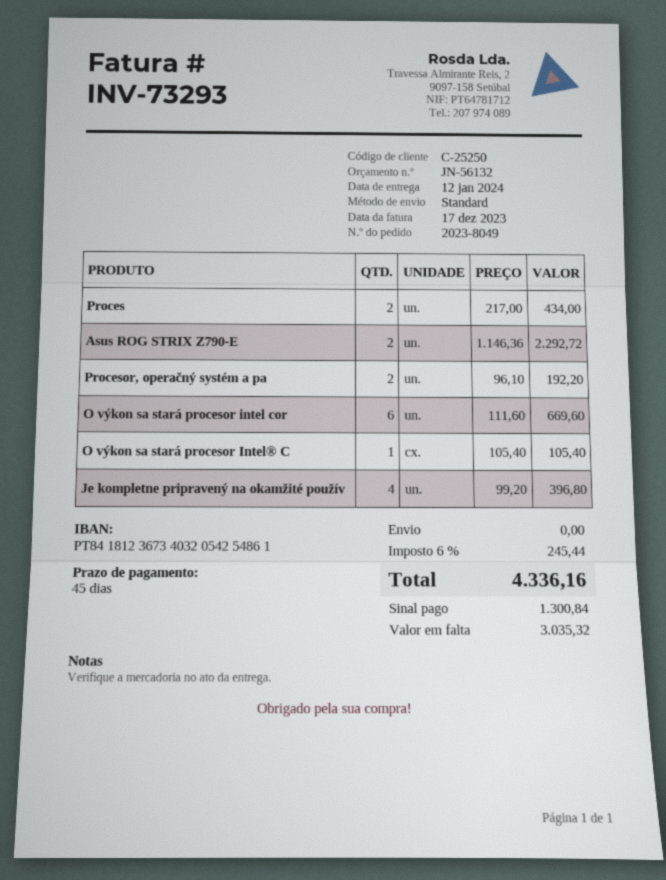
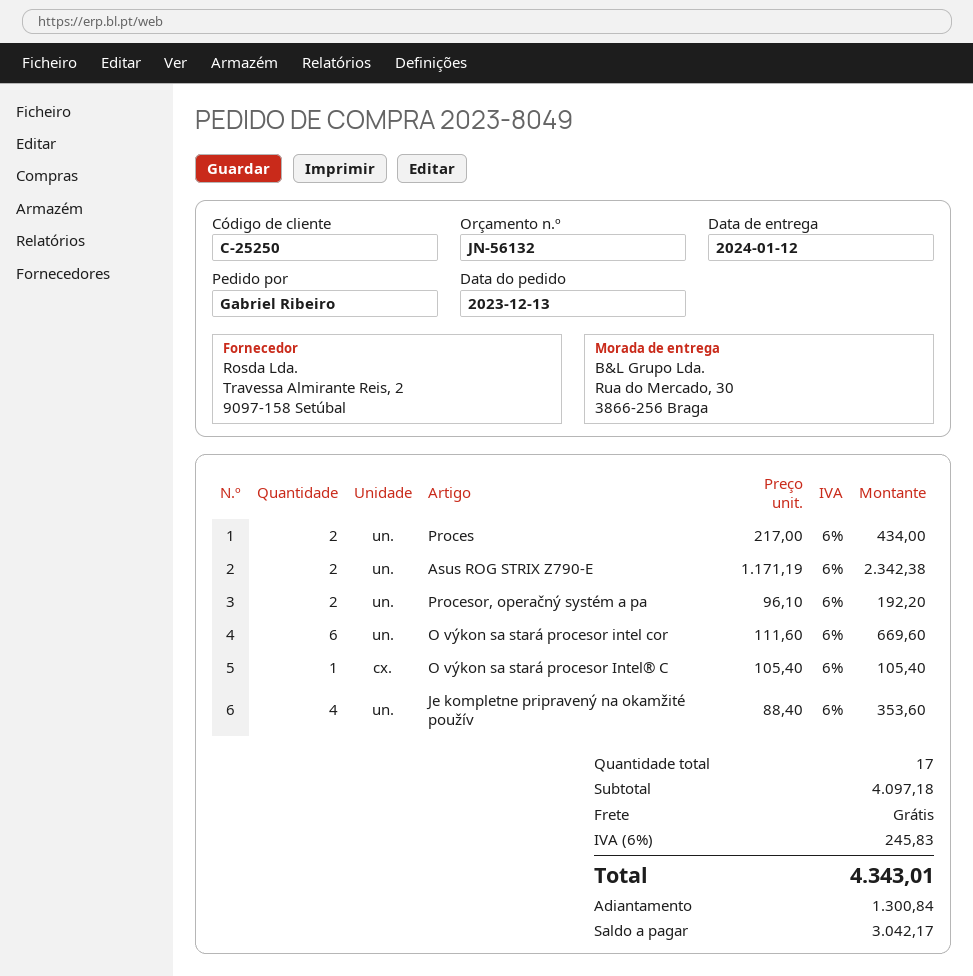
Asus ROG STRIX Z790-E: 2 x 1146.36 = 2292.72 -> 2 x 1171.19 = 2342.38
Je kompletne pripravený na okamžité použív: 4 x 99.20 = 396.80 -> 4 x 88.40 = 353.60
tax: 6% = 245.44 -> 6% = 245.83
total: 4336.16 -> 4343.01
balance: 3035.32 -> 3042.17

